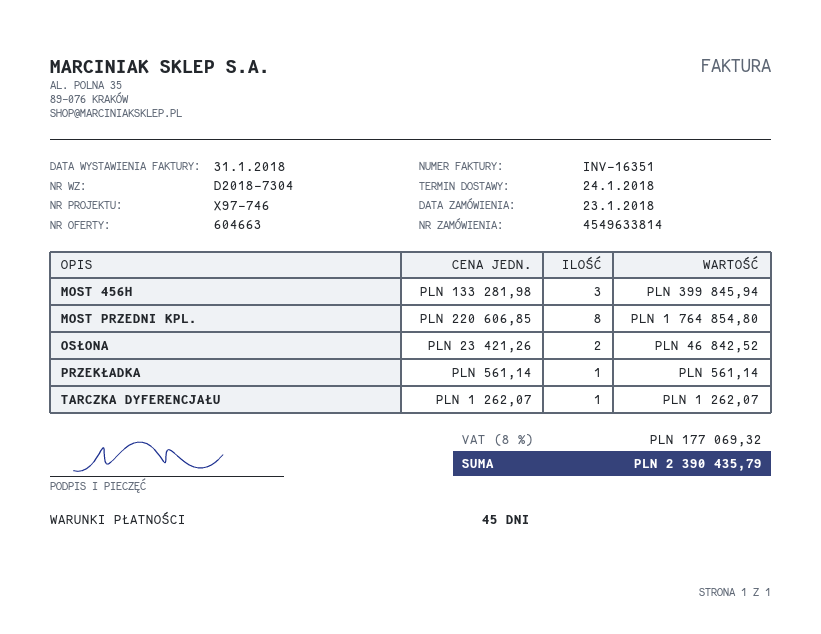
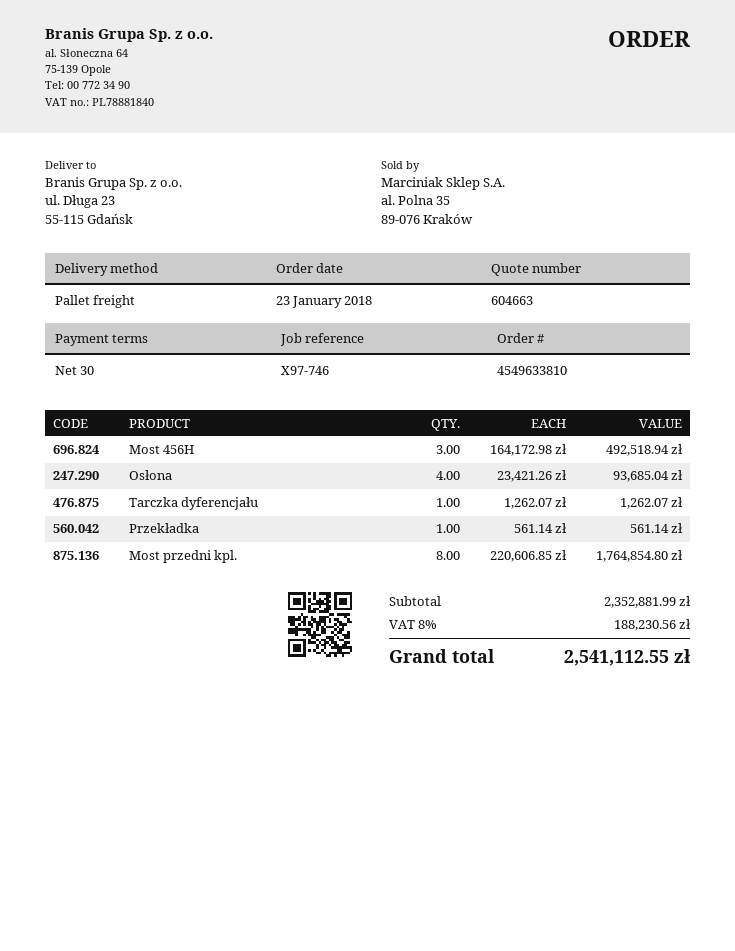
order number: 4549633814 -> 4549633810
payment terms: 45 days -> 30 days
MOST 456H: 3 x 133281.98 = 399845.94 -> 3 x 164172.98 = 492518.94
OSŁONA: 2 x 23421.26 = 46842.52 -> 4 x 23421.26 = 93685.04
tax: 8% = 177069.32 -> 8% = 188230.56
total: 2390435.79 -> 2541112.55

